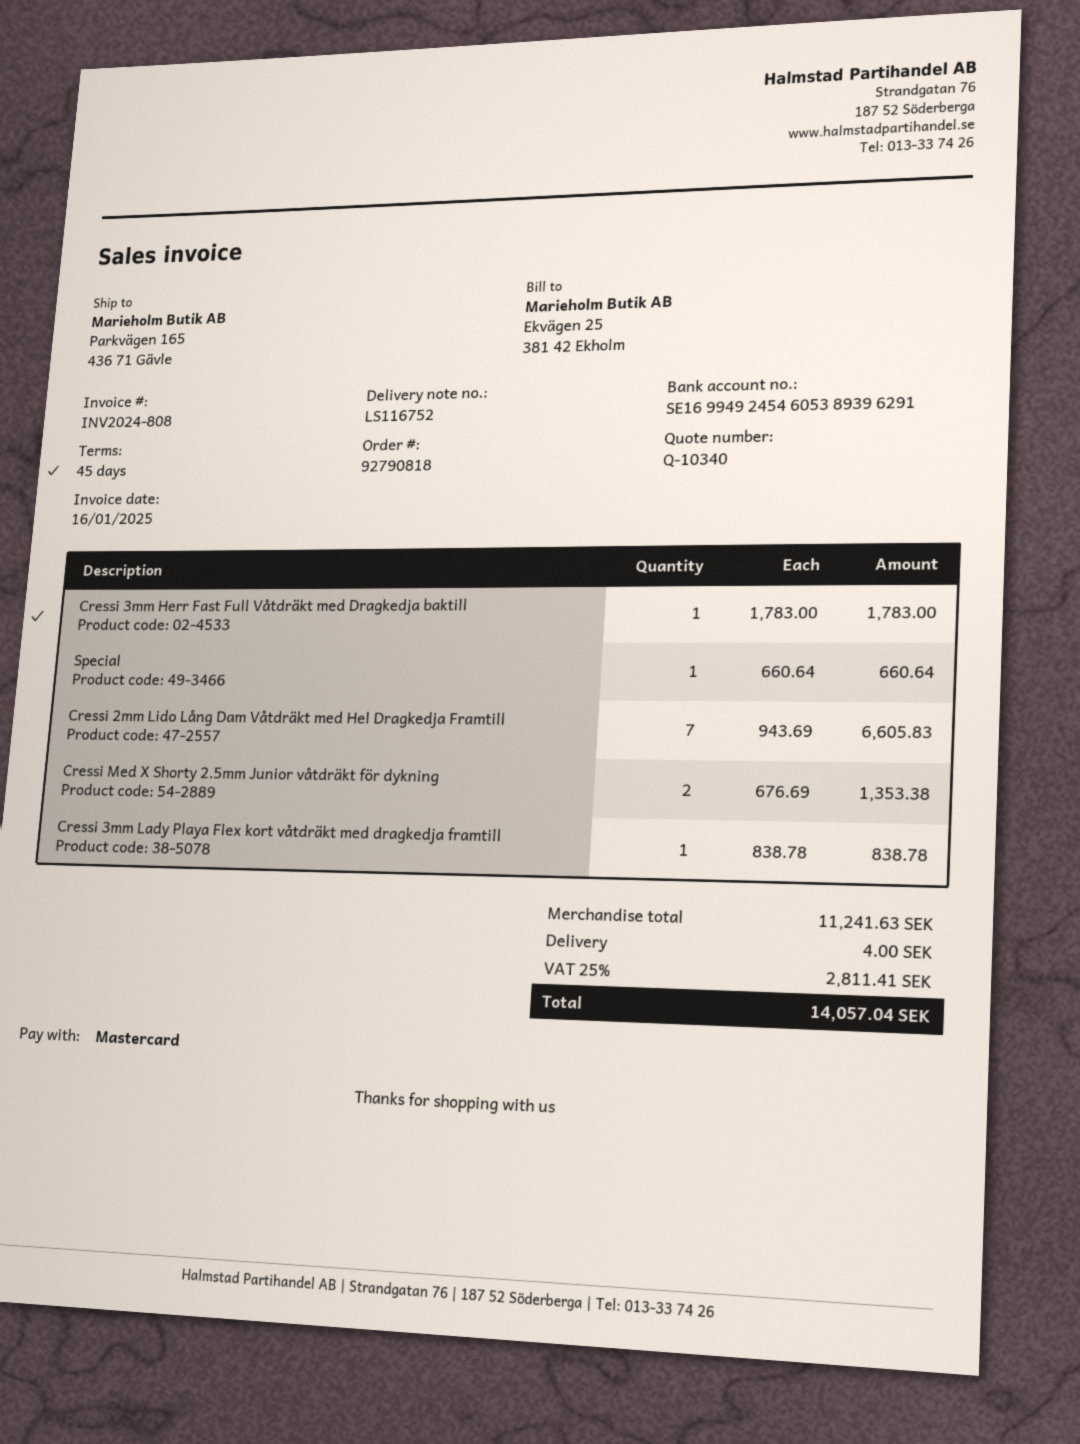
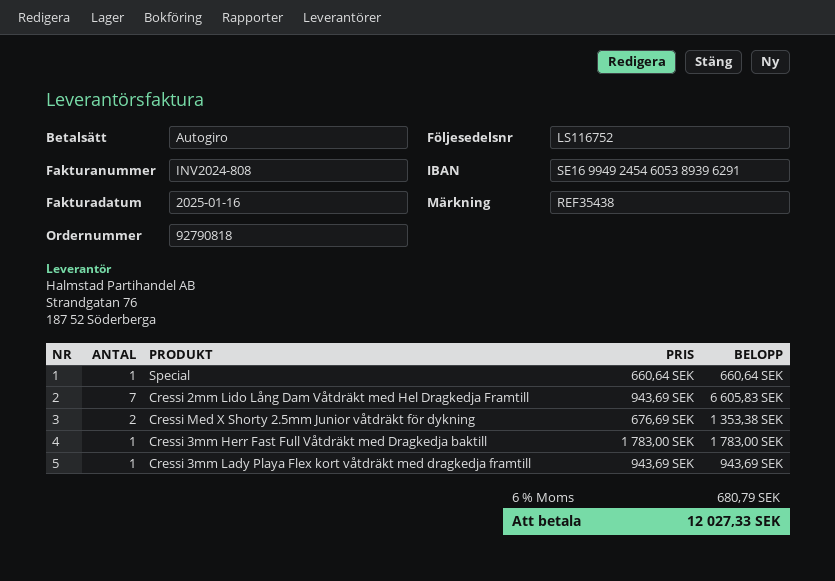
payment method: Mastercard -> direct debit
Cressi 3mm Lady Playa Flex kort våtdräkt med dragkedja framtill: 1 x 838.78 = 838.78 -> 1 x 943.69 = 943.69
shipping: 4.00 -> none
tax: 25% = 2811.41 -> 6% = 680.79
total: 14057.04 -> 12027.33

